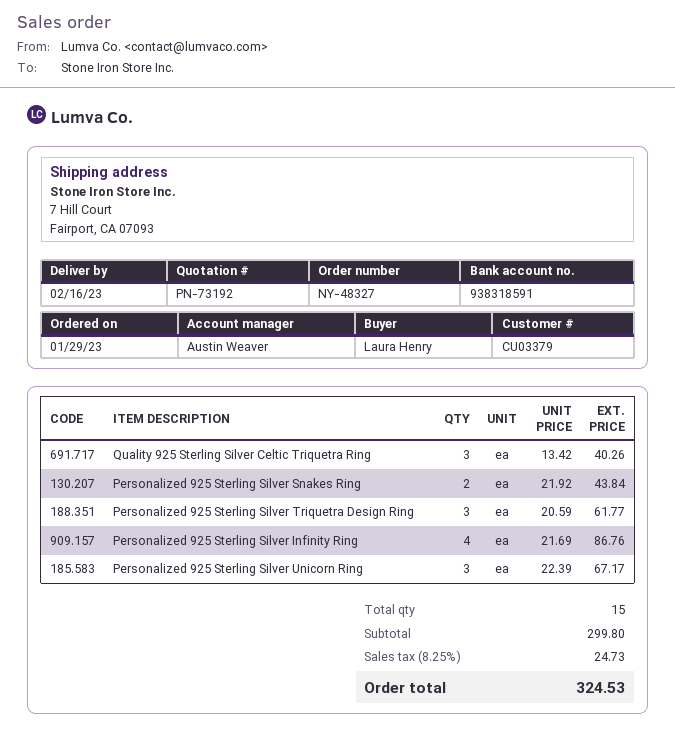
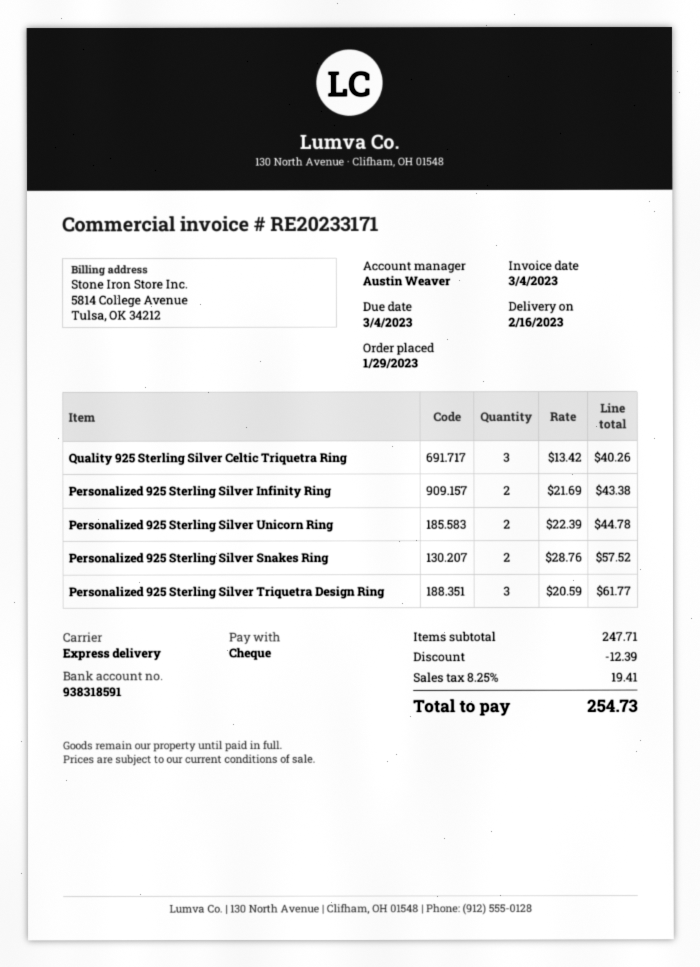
Personalized 925 Sterling Silver Snakes Ring: 2 x 21.92 = 43.84 -> 2 x 28.76 = 57.52
Personalized 925 Sterling Silver Infinity Ring: 4 x 21.69 = 86.76 -> 2 x 21.69 = 43.38
Personalized 925 Sterling Silver Unicorn Ring: 3 x 22.39 = 67.17 -> 2 x 22.39 = 44.78
subtotal: 299.80 -> 247.71
discount: none -> 12.39
tax: 8.25% = 24.73 -> 8.25% = 19.41
total: 324.53 -> 254.73

